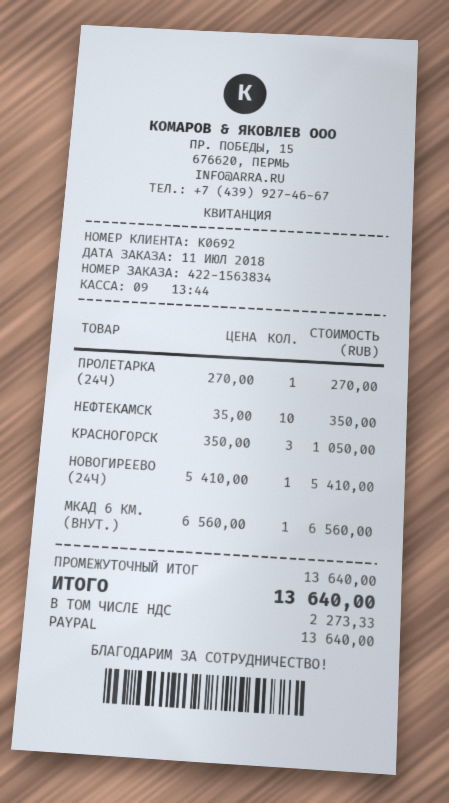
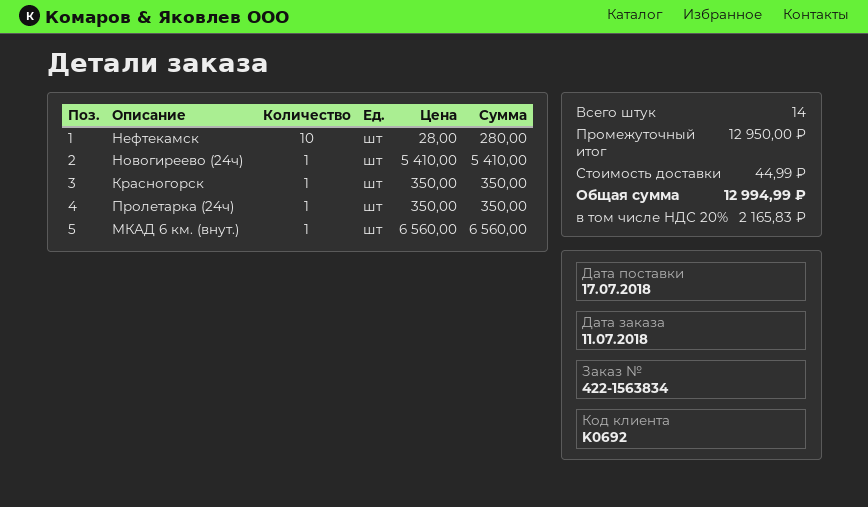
ПРОЛЕТАРКА (24Ч): 1 x 270.00 = 270.00 -> 1 x 350.00 = 350.00
НЕФТЕКАМСК: 10 x 35.00 = 350.00 -> 10 x 28.00 = 280.00
КРАСНОГОРСК: 3 x 350.00 = 1050.00 -> 1 x 350.00 = 350.00
subtotal: 13640.00 -> 12950.00
shipping: none -> 44.99
tax: 2273.33 -> 2165.83
total: 13640.00 -> 12994.99

